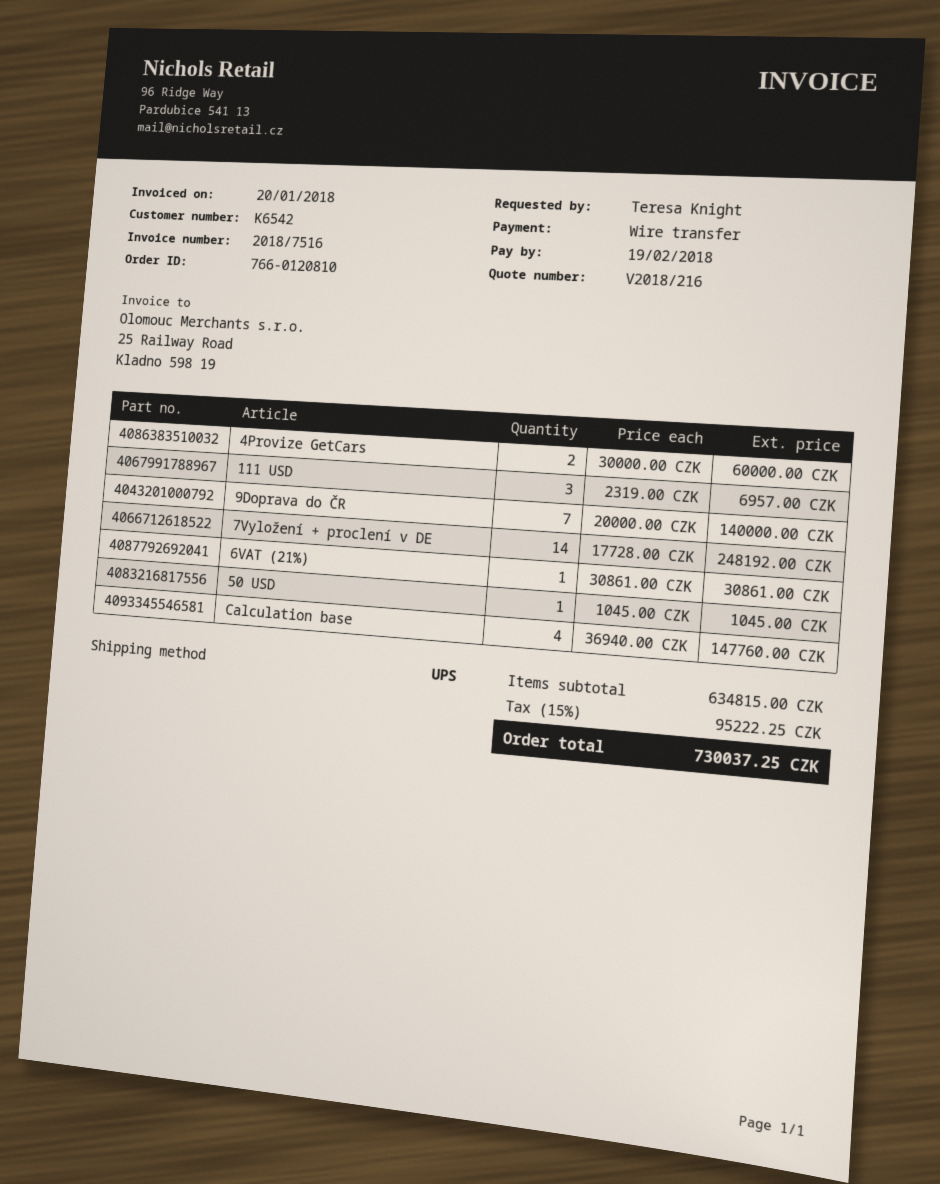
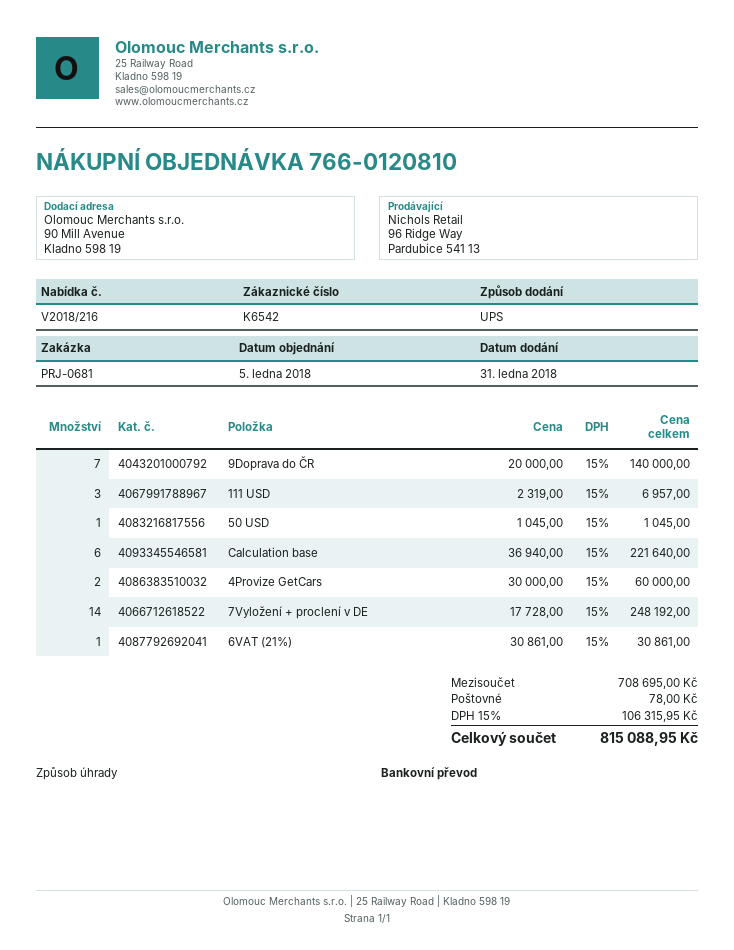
Calculation base: 4 x 36940.00 = 147760.00 -> 6 x 36940.00 = 221640.00
subtotal: 634815.00 -> 708695.00
shipping: none -> 78.00
tax: 15% = 95222.25 -> 15% = 106315.95
total: 730037.25 -> 815088.95

